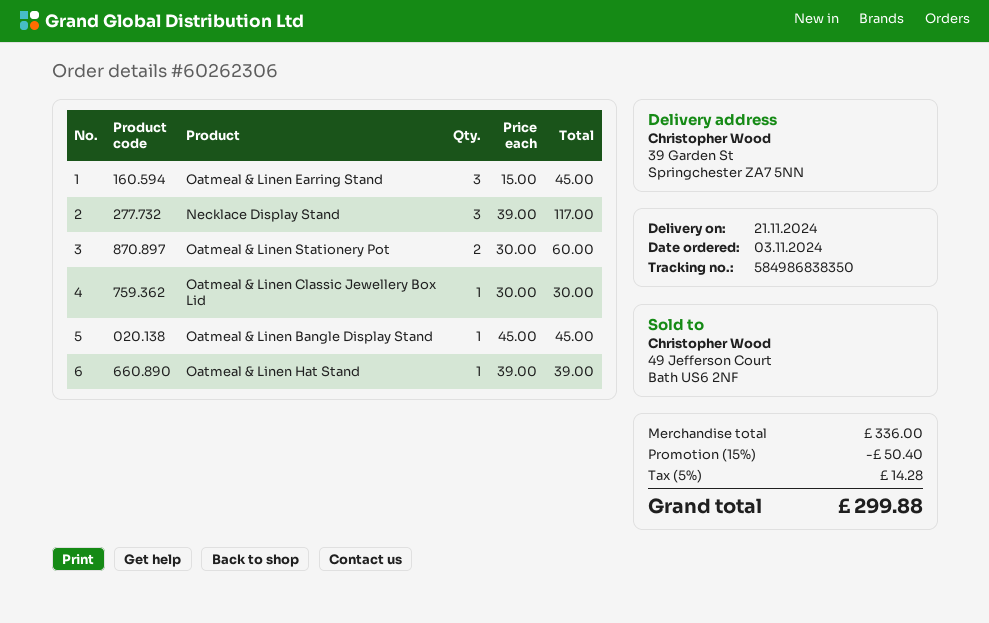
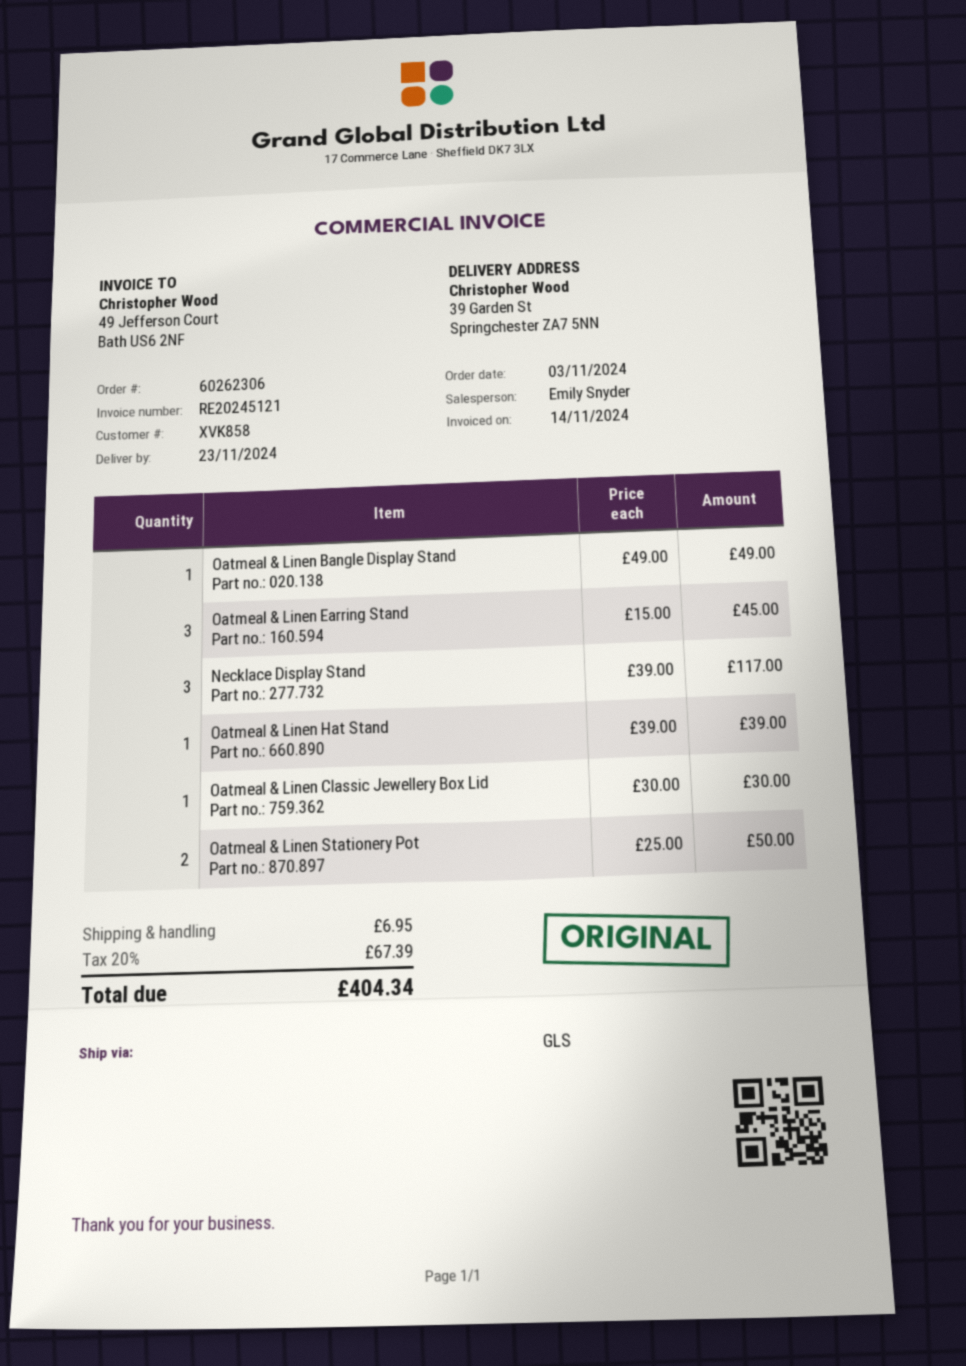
delivery date: 2024-11-21 -> 2024-11-23
Oatmeal & Linen Stationery Pot: 2 x 30.00 = 60.00 -> 2 x 25.00 = 50.00
Oatmeal & Linen Bangle Display Stand: 1 x 45.00 = 45.00 -> 1 x 49.00 = 49.00
discount: 15% = 50.40 -> none
shipping: none -> 6.95
tax: 5% = 14.28 -> 20% = 67.39
total: 299.88 -> 404.34

